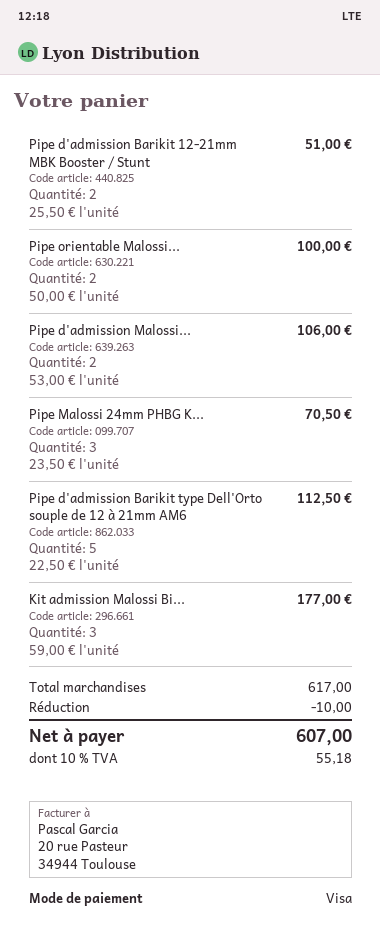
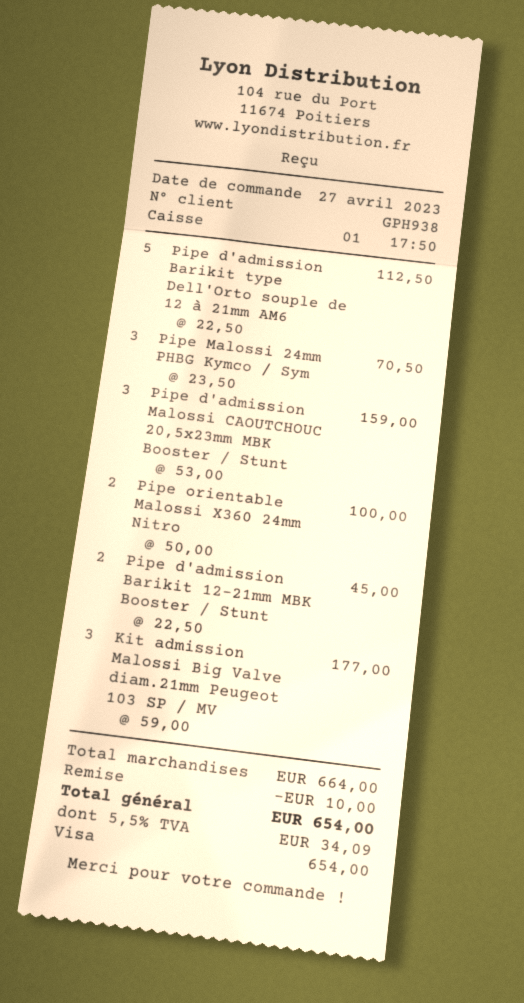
Pipe d'admission Barikit 12-21mm MBK Booster / Stunt: 2 x 25.50 = 51.00 -> 2 x 22.50 = 45.00
Pipe d'admission Malossi...: 2 x 53.00 = 106.00 -> 3 x 53.00 = 159.00
subtotal: 617.00 -> 664.00
tax: 10% = 55.18 -> 5.5% = 34.09
total: 607.00 -> 654.00

